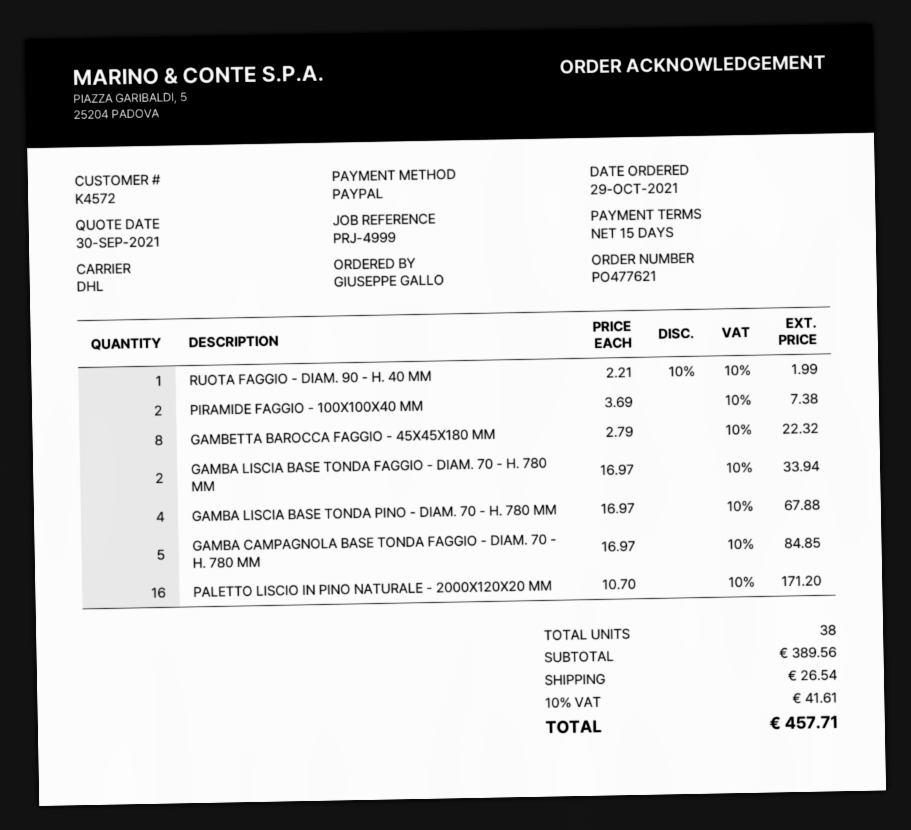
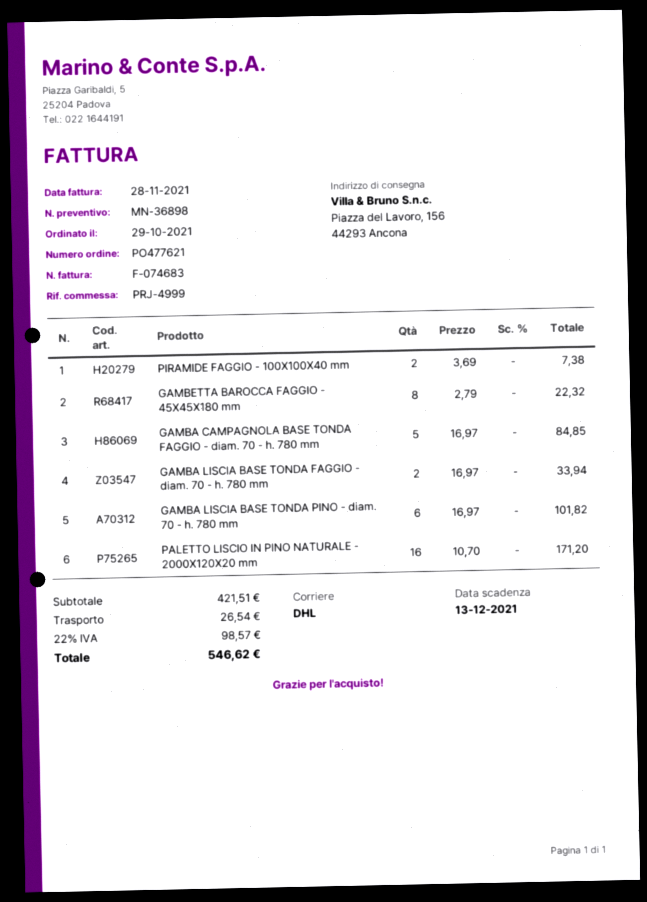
RUOTA FAGGIO - DIAM. 90 - H. 40 MM: 1 x 2.21 - 10% = 1.99 -> none
GAMBA LISCIA BASE TONDA PINO - DIAM. 70 - H. 780 MM: 4 x 16.97 = 67.88 -> 6 x 16.97 = 101.82
subtotal: 389.56 -> 421.51
tax: 10% = 41.61 -> 22% = 98.57
total: 457.71 -> 546.62

